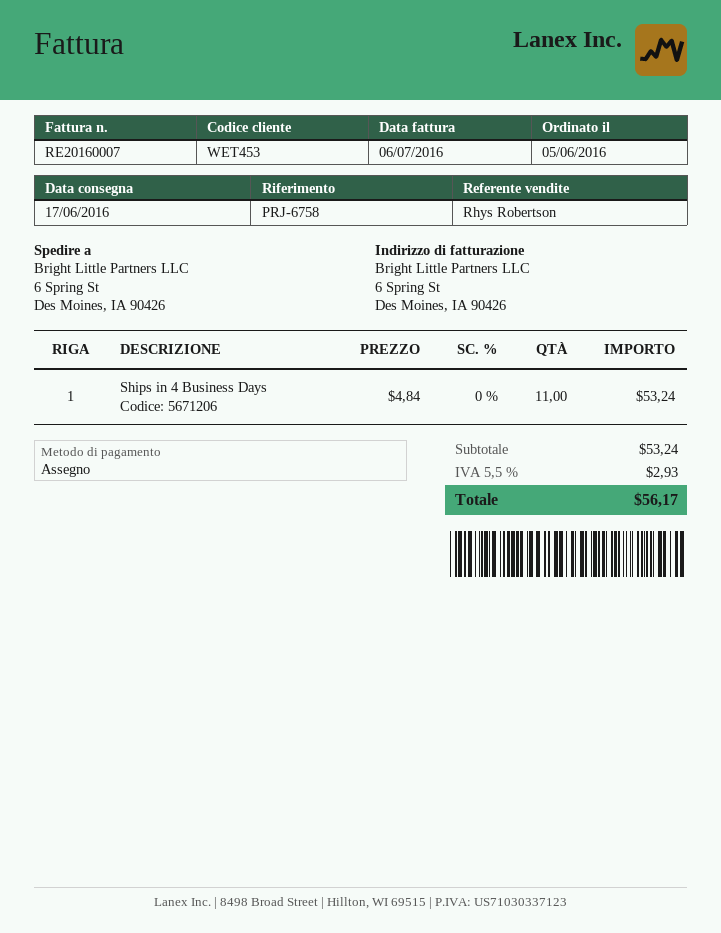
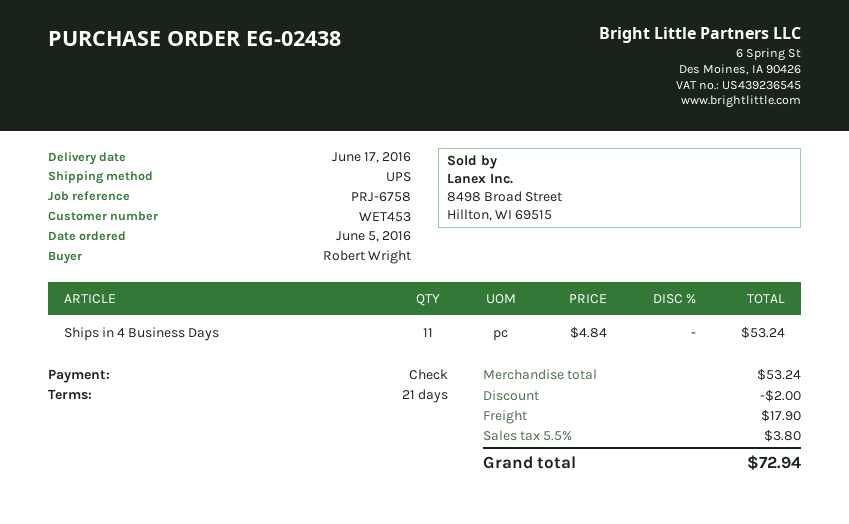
discount: none -> 2.00
shipping: none -> 17.90
tax: 5.5% = 2.93 -> 5.5% = 3.80
total: 56.17 -> 72.94

